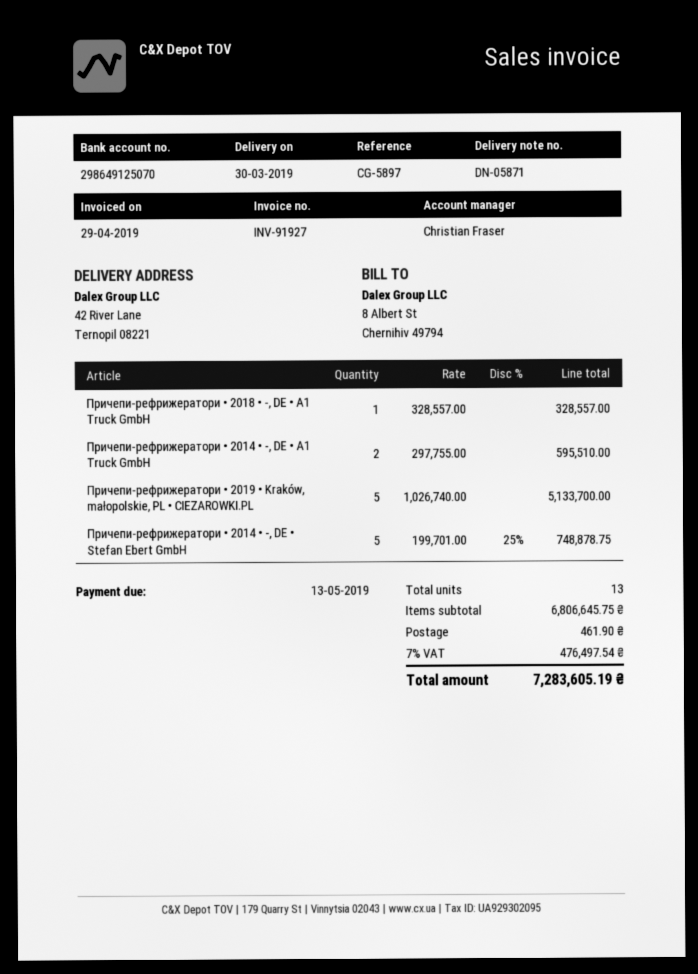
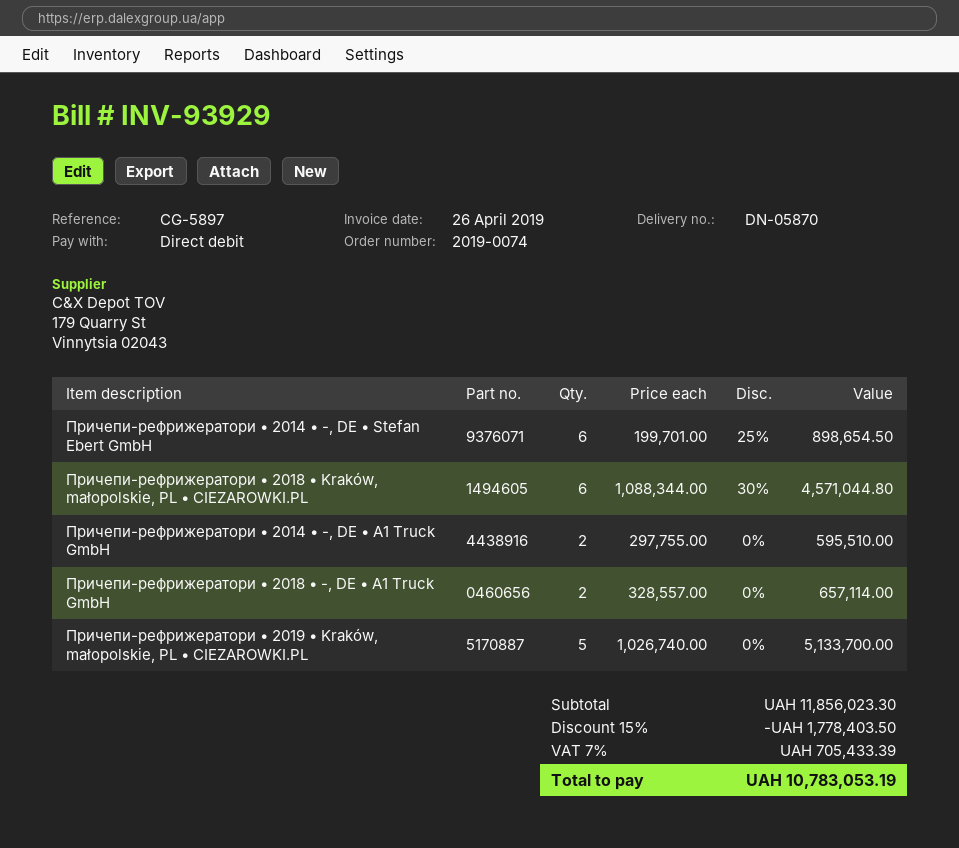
delivery note number: DN-05871 -> DN-05870
invoice number: INV-91927 -> INV-93929
invoice date: 2019-04-29 -> 2019-04-26
Причепи-рефрижератори • 2018 • -, DE • A1 Truck GmbH: 1 x 328557.00 = 328557.00 -> 2 x 328557.00 = 657114.00
Причепи-рефрижератори • 2014 • -, DE • Stefan Ebert GmbH: 5 x 199701.00 - 25% = 748878.75 -> 6 x 199701.00 - 25% = 898654.50
Причепи-рефрижератори • 2018 • Kraków, małopolskie, PL • CIEZAROWKI.PL: none -> 6 x 1088344.00 - 30% = 4571044.80
subtotal: 6806645.75 -> 11856023.30
discount: none -> 15% = 1778403.50
shipping: 461.90 -> none
tax: 7% = 476497.54 -> 7% = 705433.39
total: 7283605.19 -> 10783053.19

